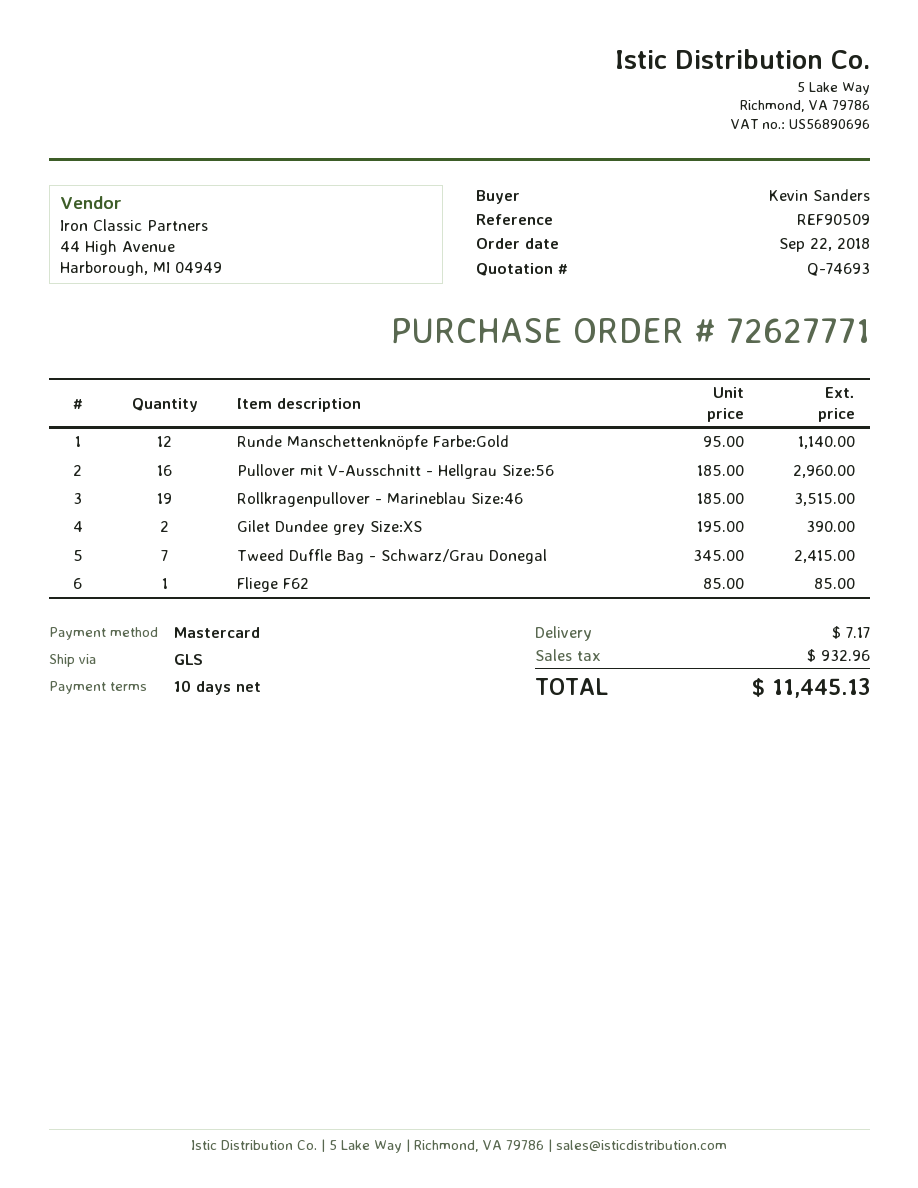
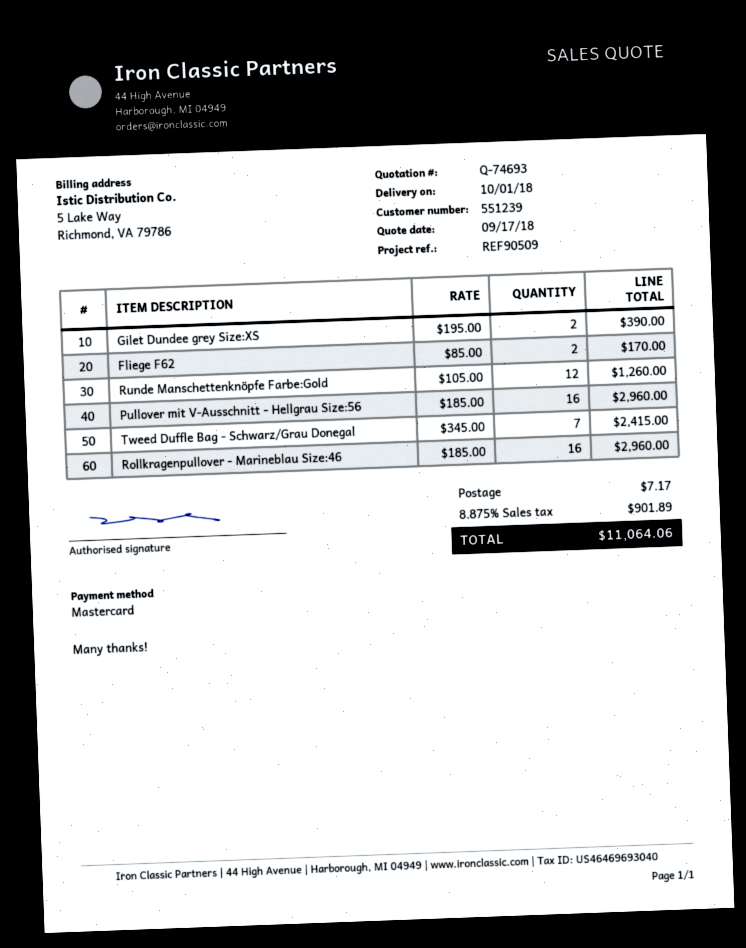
Runde Manschettenknöpfe Farbe:Gold: 12 x 95.00 = 1140.00 -> 12 x 105.00 = 1260.00
Rollkragenpullover - Marineblau Size:46: 19 x 185.00 = 3515.00 -> 16 x 185.00 = 2960.00
Fliege F62: 1 x 85.00 = 85.00 -> 2 x 85.00 = 170.00
tax: 932.96 -> 901.89
total: 11445.13 -> 11064.06

